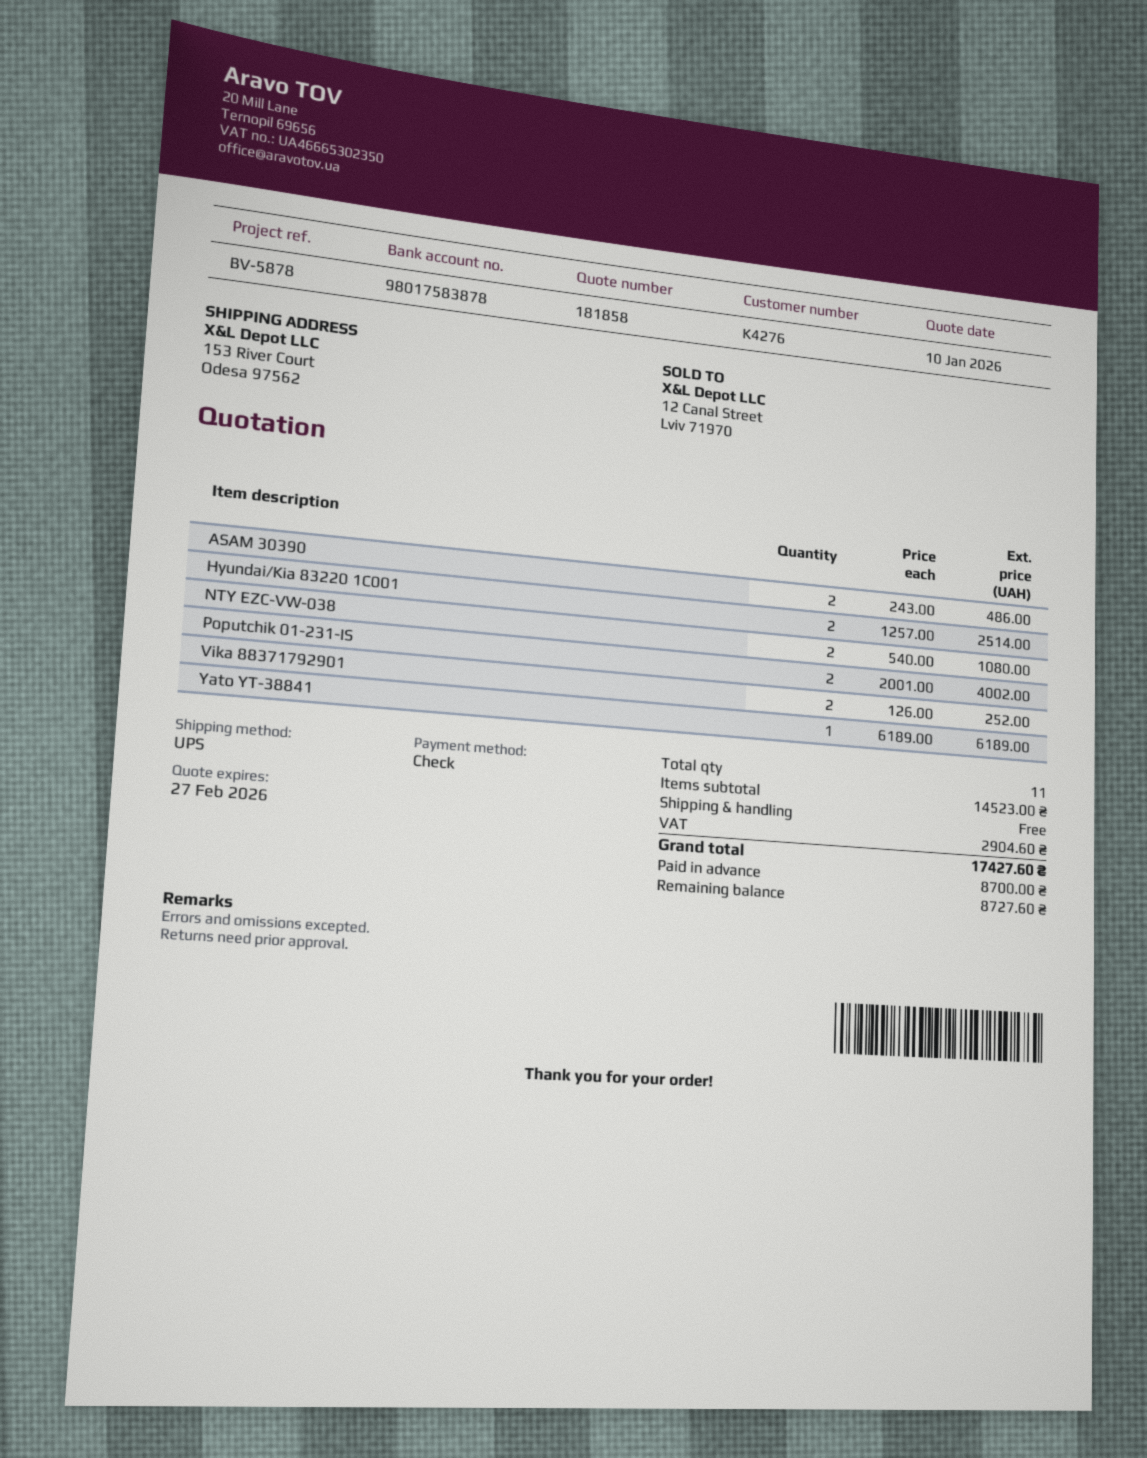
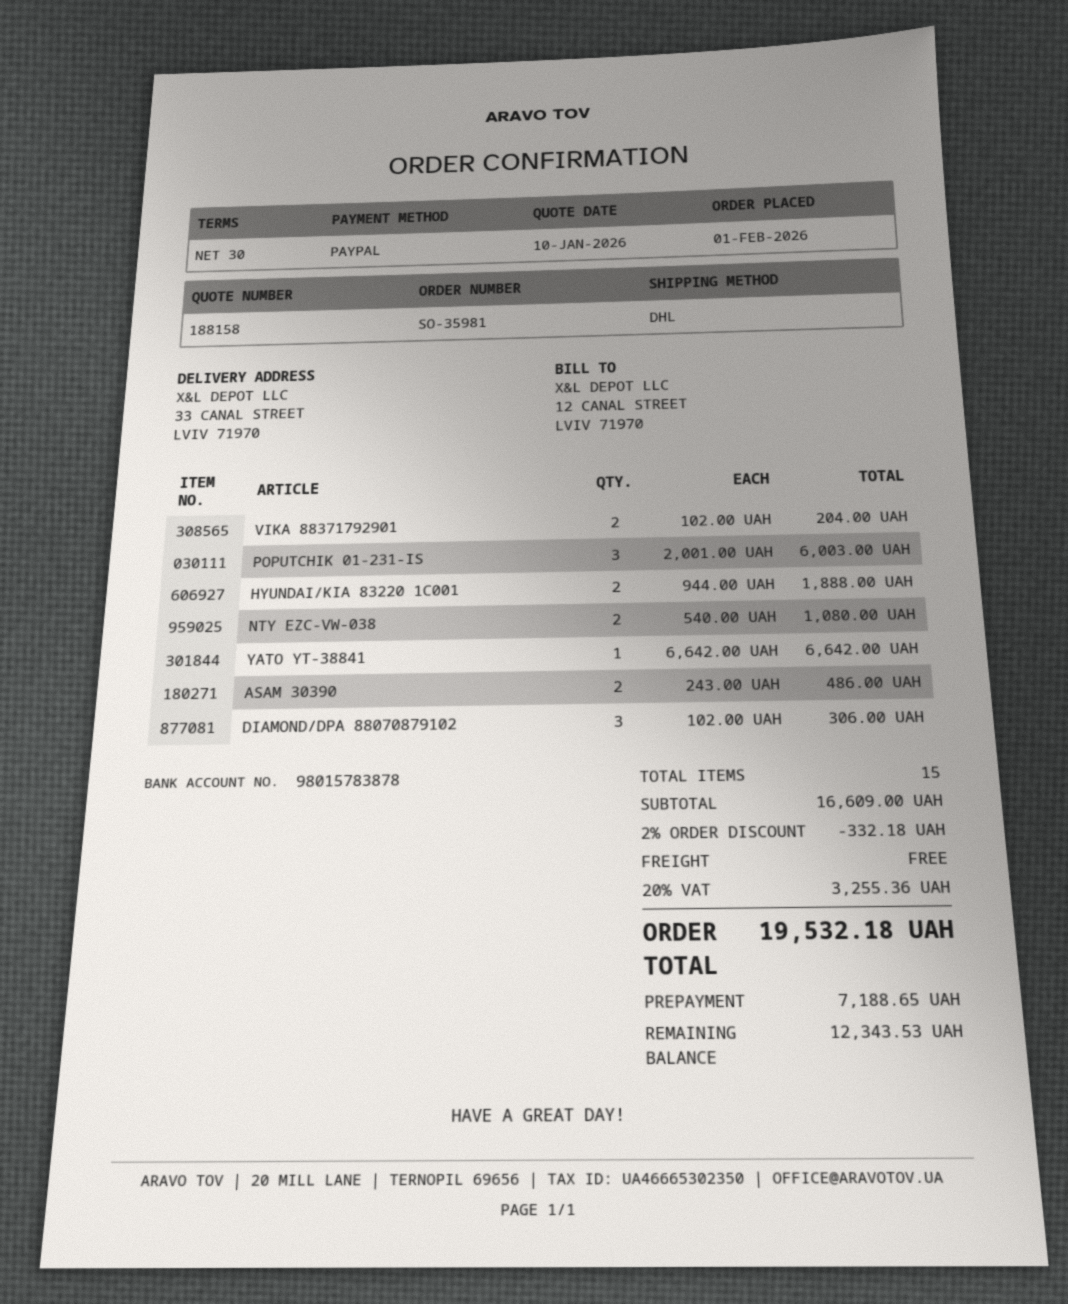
quote number: 181858 -> 188158
payment method: cheque -> PayPal
bank account: 98017583878 -> 98015783878
shipping method: UPS -> DHL
ship to: 153 River Court, Odesa 97562 -> 33 CANAL STREET, LVIV 71970
Hyundai/Kia 83220 1C001: 2 x 1257.00 = 2514.00 -> 2 x 944.00 = 1888.00
Poputchik 01-231-IS: 2 x 2001.00 = 4002.00 -> 3 x 2001.00 = 6003.00
Vika 88371792901: 2 x 126.00 = 252.00 -> 2 x 102.00 = 204.00
Yato YT-38841: 1 x 6189.00 = 6189.00 -> 1 x 6642.00 = 6642.00
DIAMOND/DPA 88070879102: none -> 3 x 102.00 = 306.00
total quantity: 11 -> 15
subtotal: 14523.00 -> 16609.00
discount: none -> 2% = 332.18
tax: 2904.60 -> 3255.36
total: 17427.60 -> 19532.18
deposit: 8700.00 -> 7188.65
balance: 8727.60 -> 12343.53

